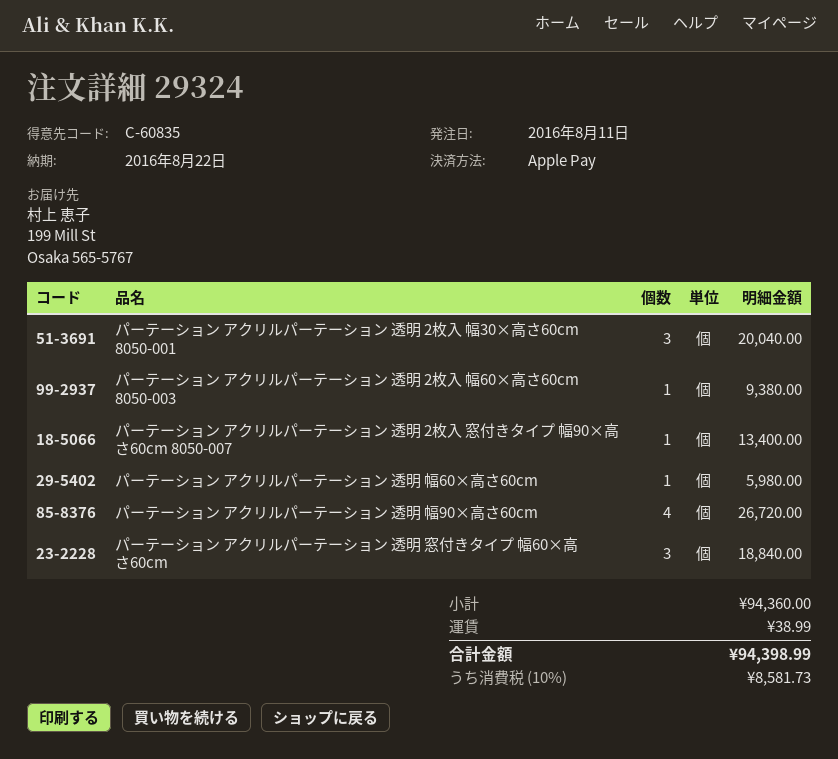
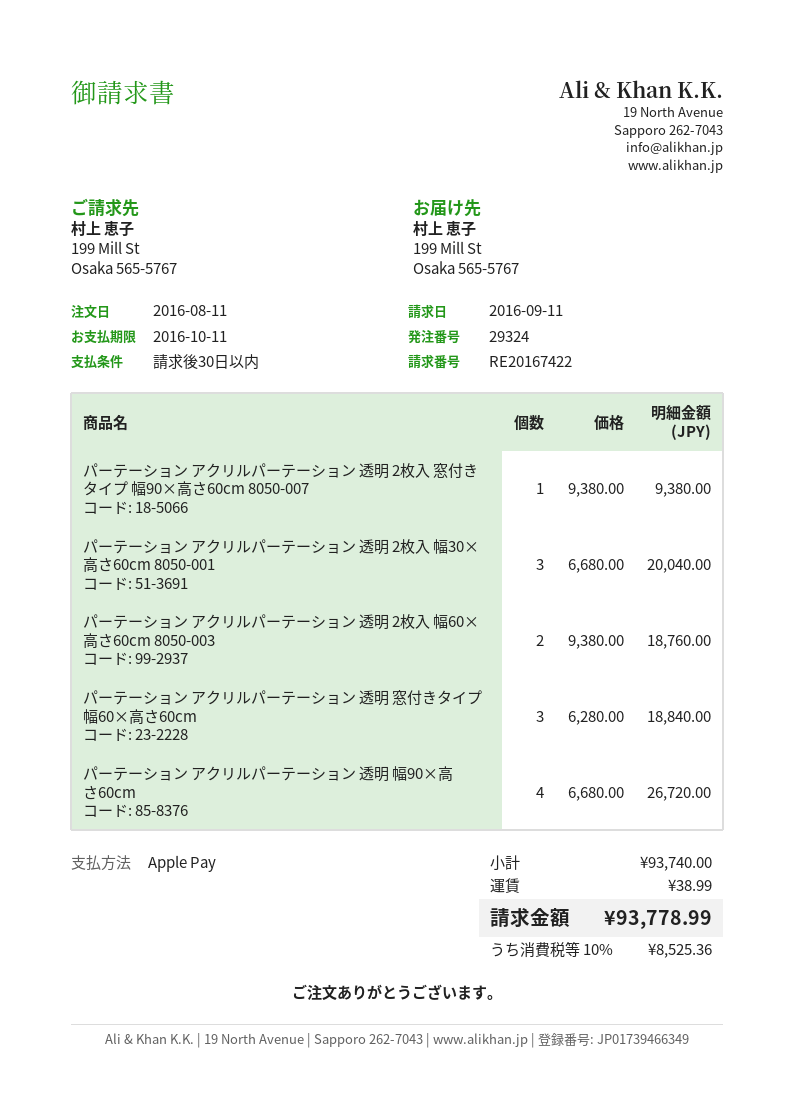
パーテーション アクリルパーテーション 透明 2枚入 幅60×高さ60cm 8050-003: 1 for 9380.00 -> 2 for 18760.00
パーテーション アクリルパーテーション 透明 2枚入 窓付きタイプ 幅90×高さ60cm 8050-007: 1 for 13400.00 -> 1 for 9380.00
パーテーション アクリルパーテーション 透明 幅60×高さ60cm: 1 for 5980.00 -> none
subtotal: 94360.00 -> 93740.00
tax: 10% = 8581.73 -> 10% = 8525.36
total: 94398.99 -> 93778.99

